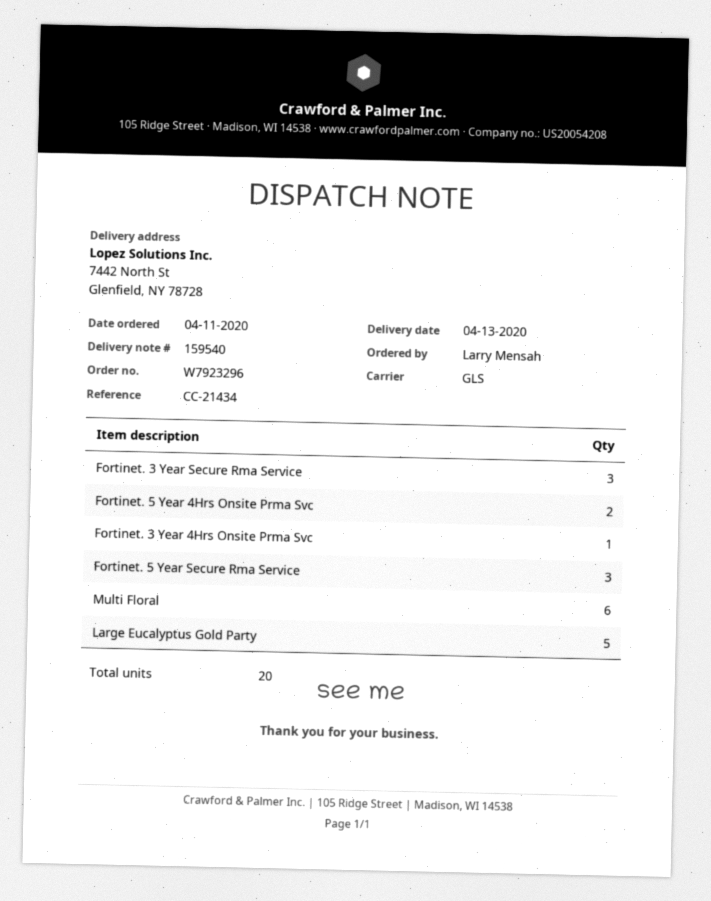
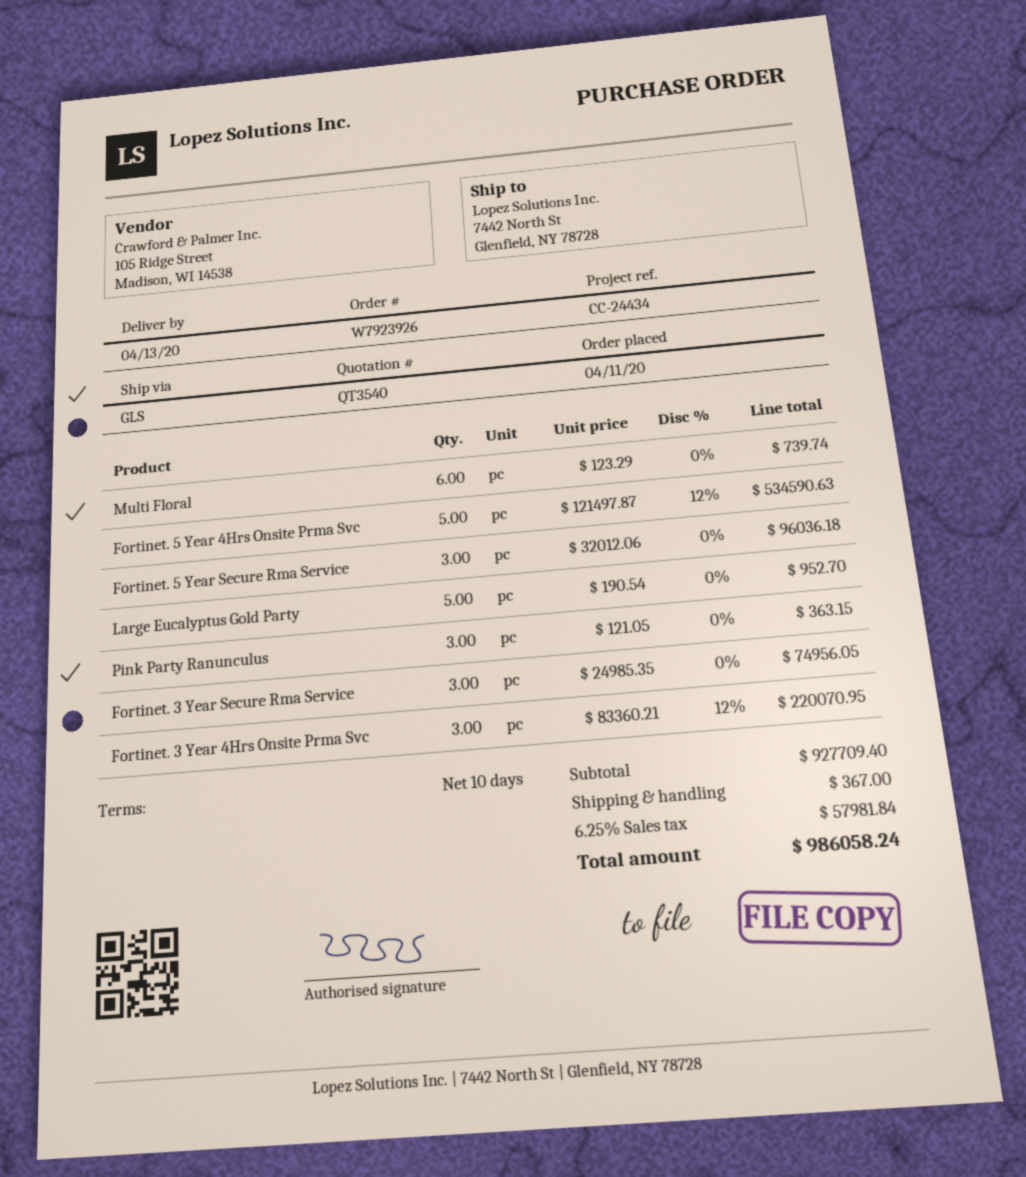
order number: W7923296 -> W7923926
reference: CC-21434 -> CC-24434
Fortinet. 5 Year 4Hrs Onsite Prma Svc: 2 -> 5
Fortinet. 3 Year 4Hrs Onsite Prma Svc: 1 -> 3
Pink Party Ranunculus: none -> 3

